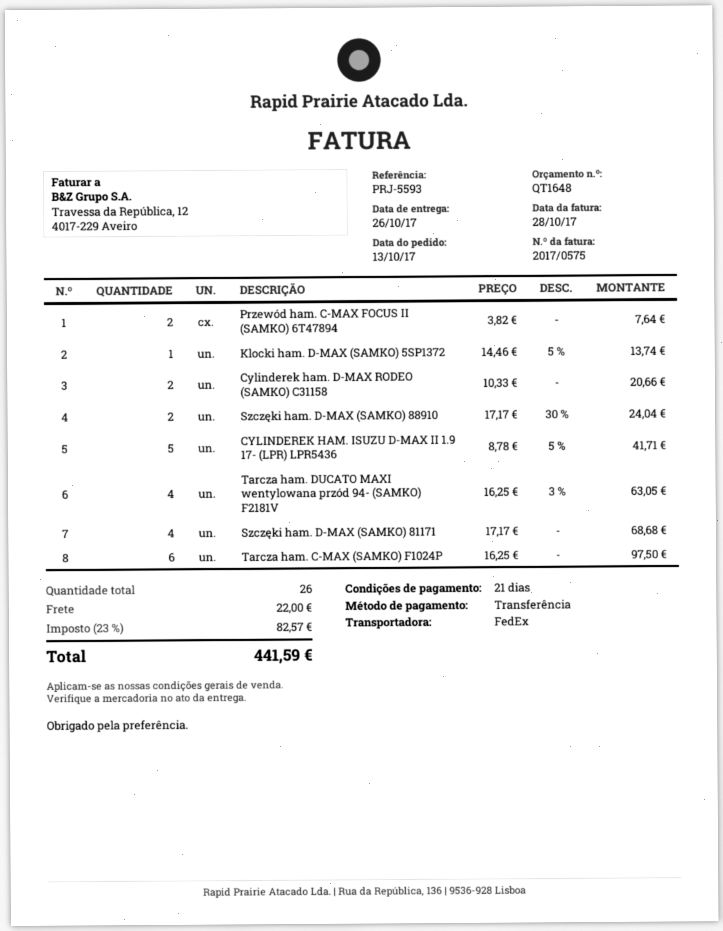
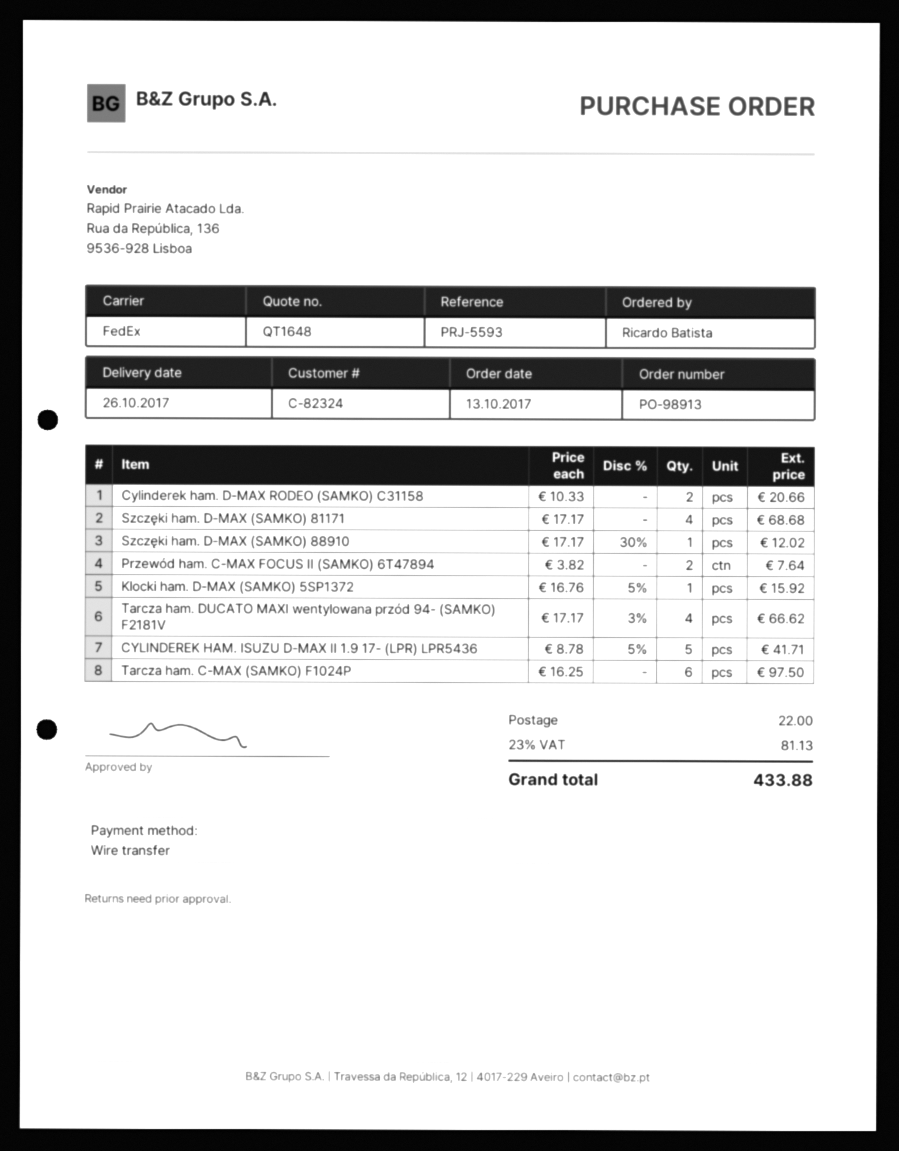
Klocki ham. D-MAX (SAMKO) 5SP1372: 1 x 14.46 - 5% = 13.74 -> 1 x 16.76 - 5% = 15.92
Szczęki ham. D-MAX (SAMKO) 88910: 2 x 17.17 - 30% = 24.04 -> 1 x 17.17 - 30% = 12.02
Tarcza ham. DUCATO MAXI wentylowana przód 94- (SAMKO) F2181V: 4 x 16.25 - 3% = 63.05 -> 4 x 17.17 - 3% = 66.62
tax: 23% = 82.57 -> 23% = 81.13
total: 441.59 -> 433.88

